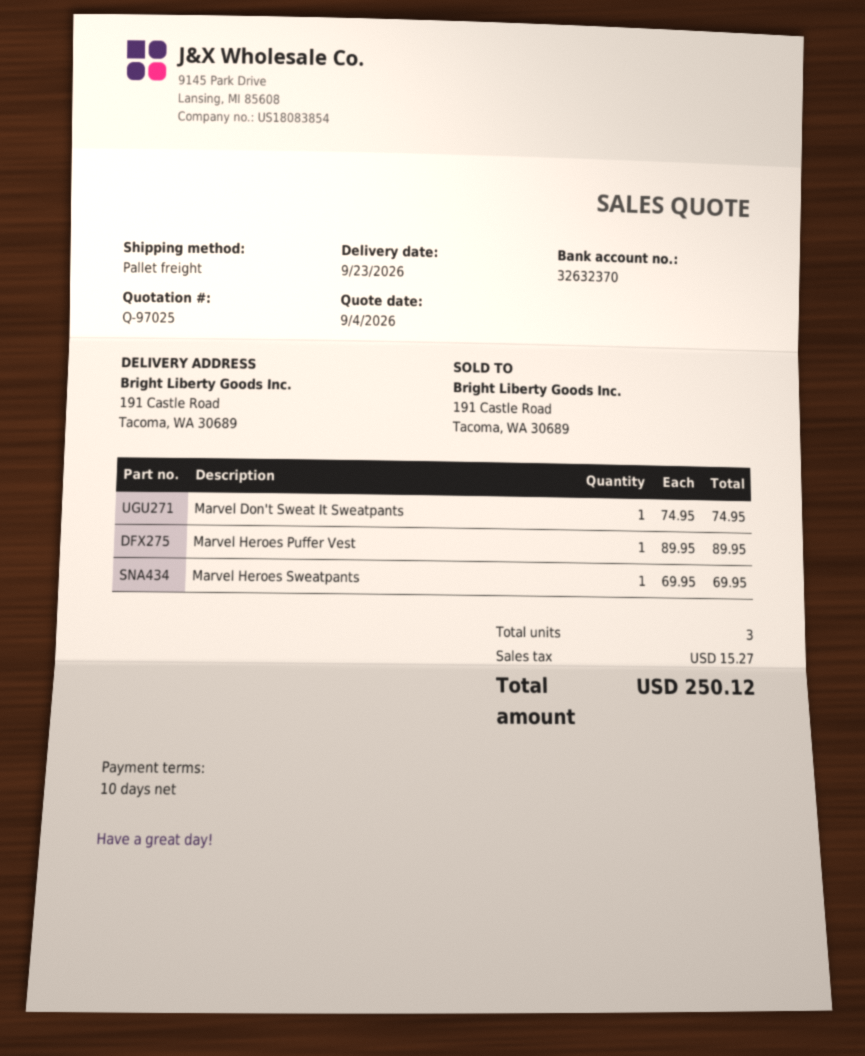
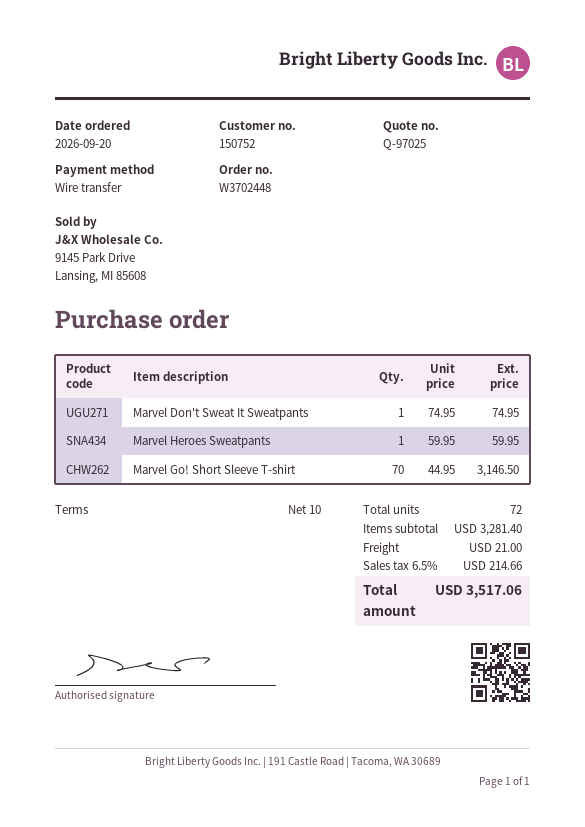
Marvel Heroes Puffer Vest: 1 x 89.95 = 89.95 -> none
Marvel Heroes Sweatpants: 1 x 69.95 = 69.95 -> 1 x 59.95 = 59.95
Marvel Go! Short Sleeve T-shirt: none -> 70 x 44.95 = 3146.50
total quantity: 3 -> 72
shipping: none -> 21.00
tax: 15.27 -> 214.66
total: 250.12 -> 3517.06

